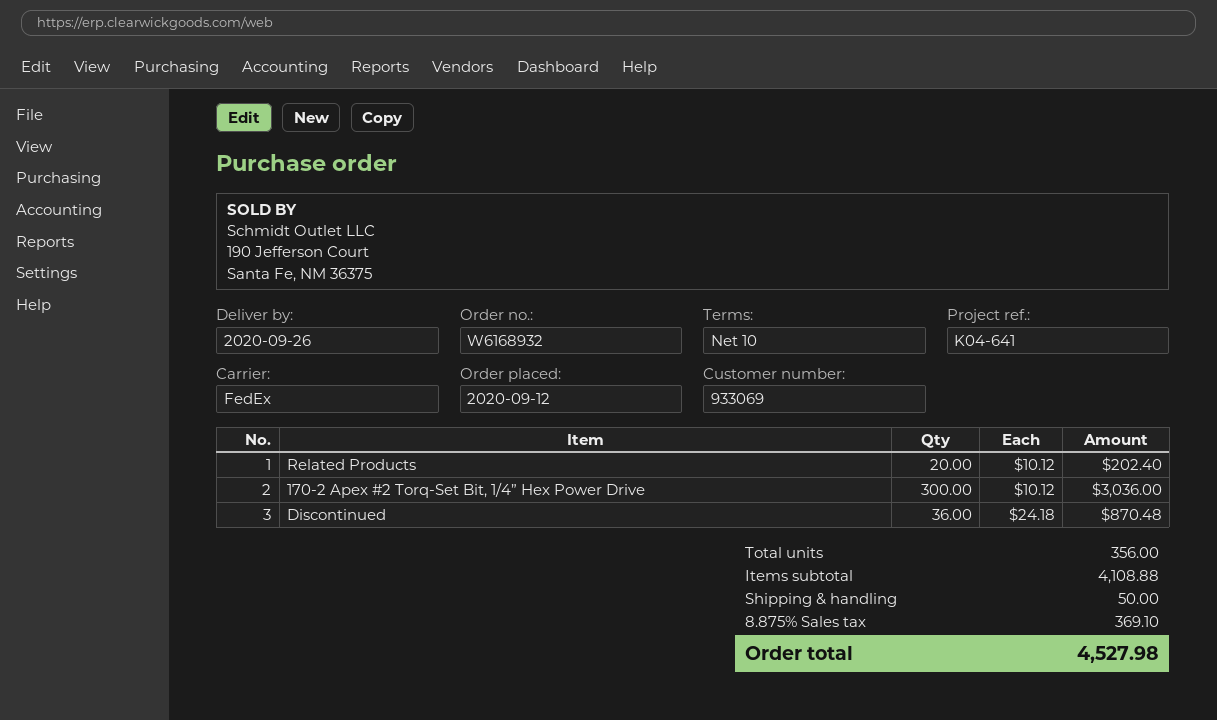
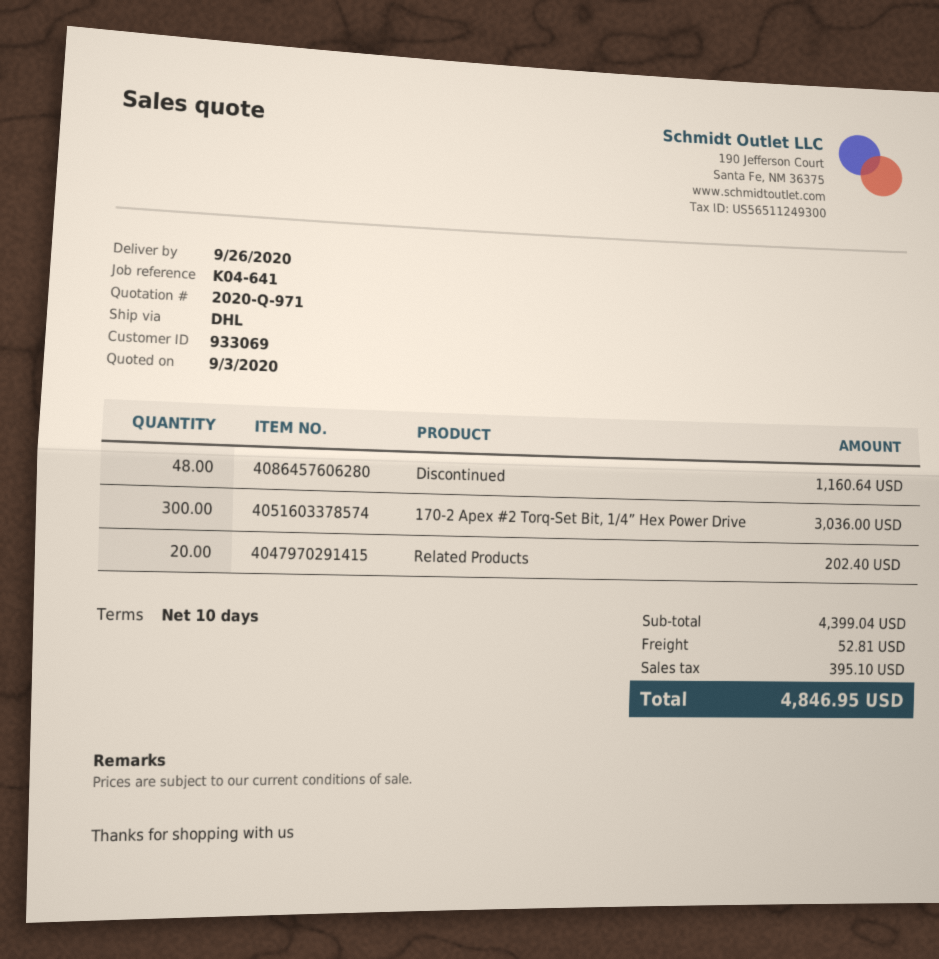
shipping method: FedEx -> DHL
Discontinued: 36 for 870.48 -> 48 for 1160.64
subtotal: 4108.88 -> 4399.04
shipping: 50.00 -> 52.81
tax: 369.10 -> 395.10
total: 4527.98 -> 4846.95

